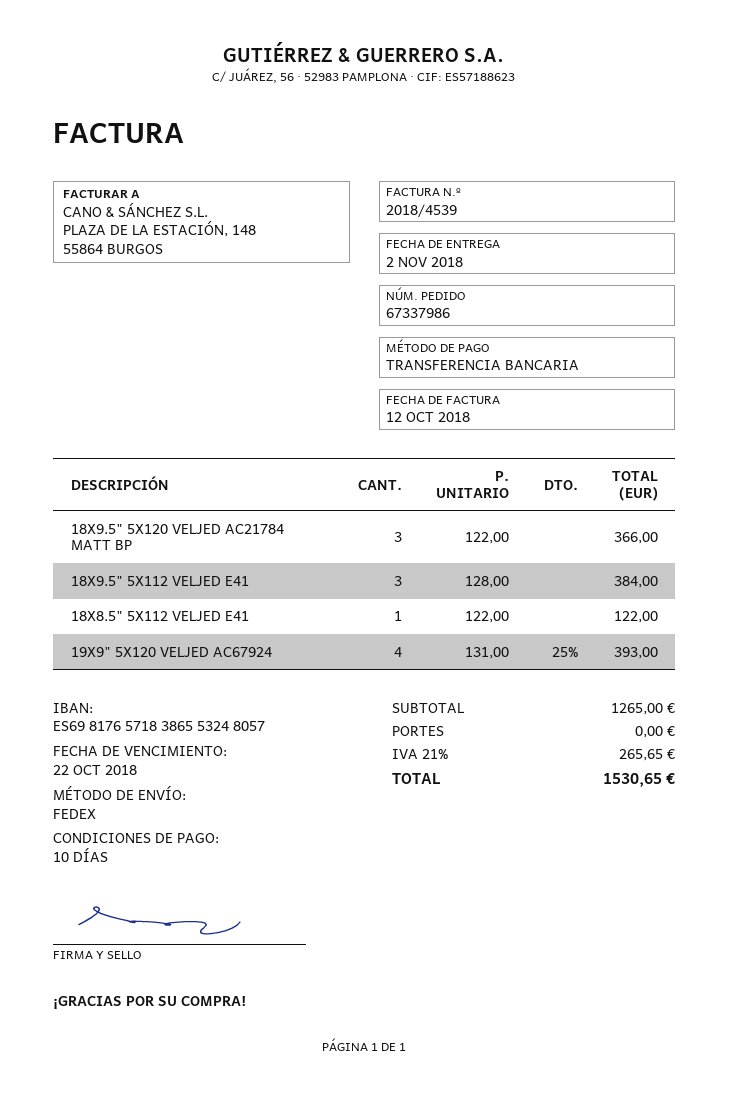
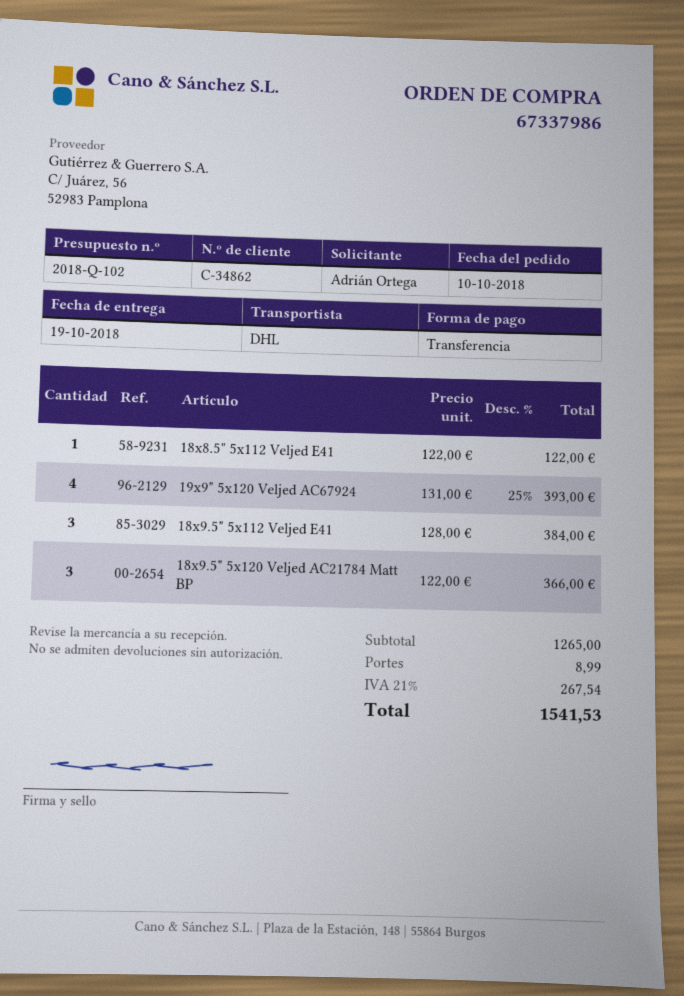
delivery date: 2018-11-02 -> 2018-10-19
shipping method: FedEx -> DHL
shipping: 0.00 -> 8.99
tax: 21% = 265.65 -> 21% = 267.54
total: 1530.65 -> 1541.53

